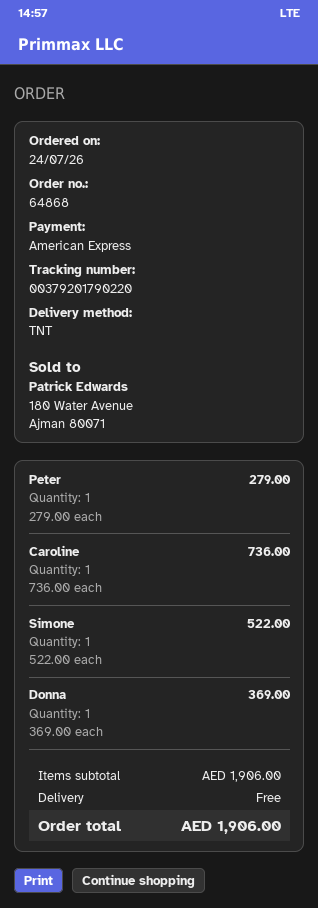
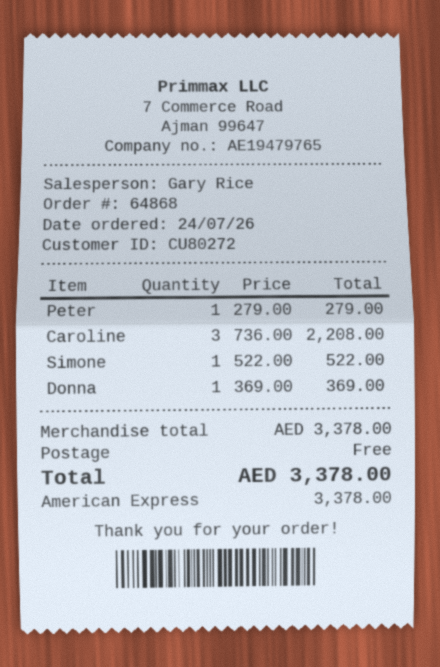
Caroline: 1 x 736.00 = 736.00 -> 3 x 736.00 = 2208.00
subtotal: 1906.00 -> 3378.00
total: 1906.00 -> 3378.00

